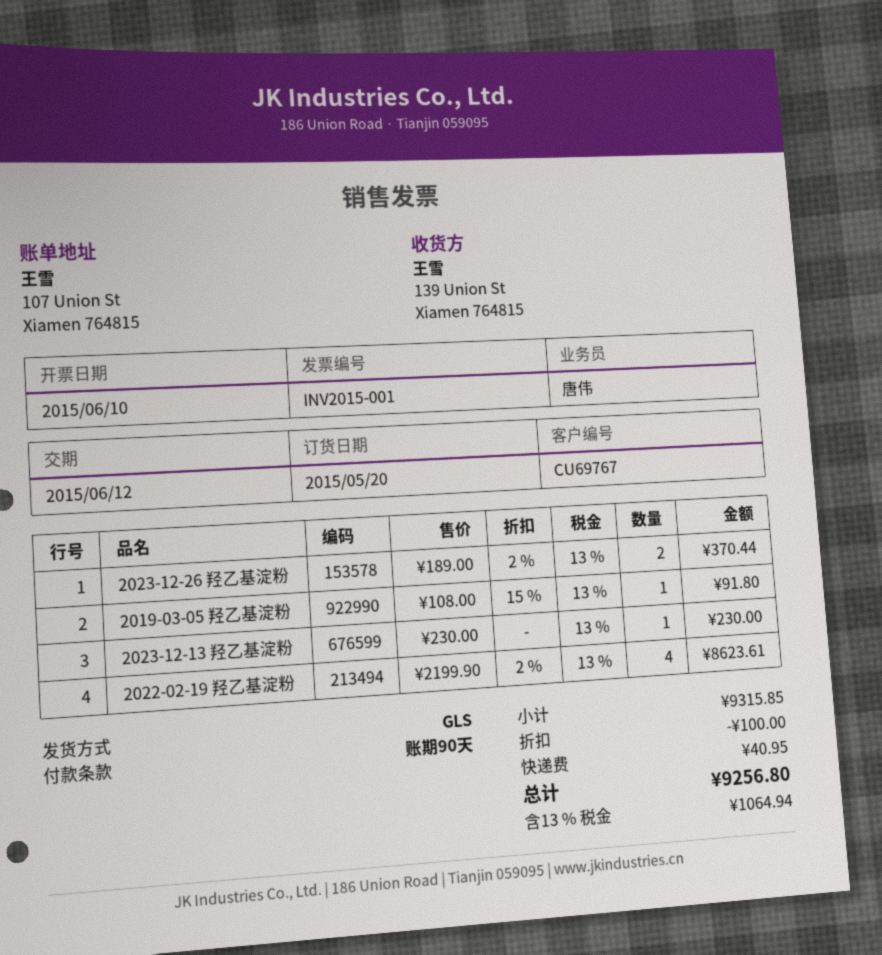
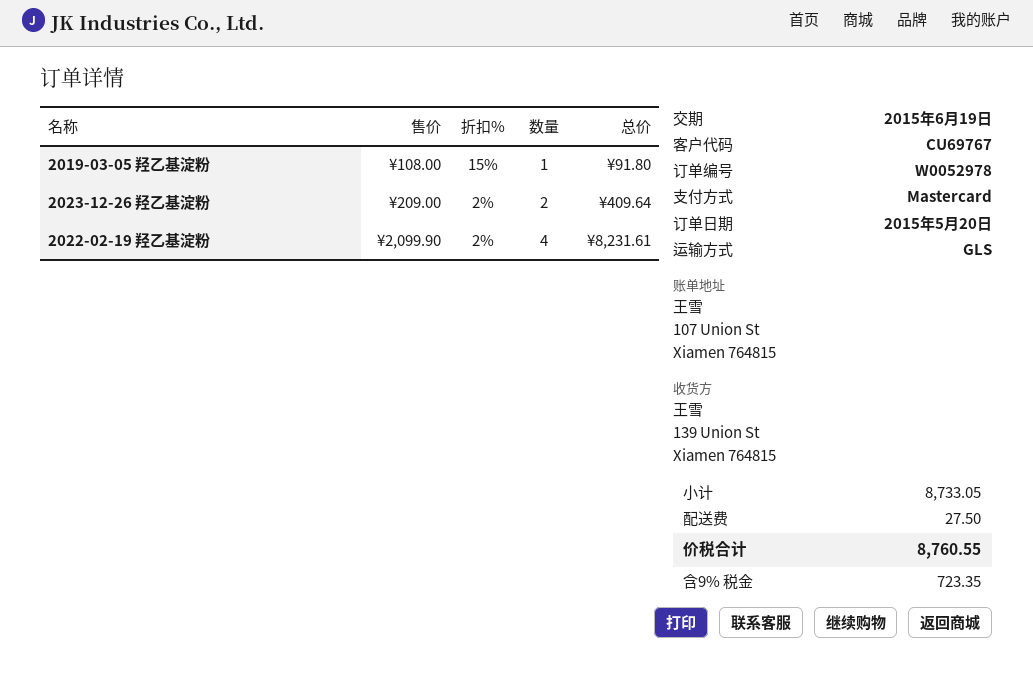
delivery date: 2015-06-12 -> 2015-06-19
2023-12-26 羟乙基淀粉: 2 x 189.00 - 2% = 370.44 -> 2 x 209.00 - 2% = 409.64
2023-12-13 羟乙基淀粉: 1 x 230.00 = 230.00 -> none
2022-02-19 羟乙基淀粉: 4 x 2199.90 - 2% = 8623.61 -> 4 x 2099.90 - 2% = 8231.61
subtotal: 9315.85 -> 8733.05
discount: 100.00 -> none
shipping: 40.95 -> 27.50
tax: 13% = 1064.94 -> 9% = 723.35
total: 9256.80 -> 8760.55

